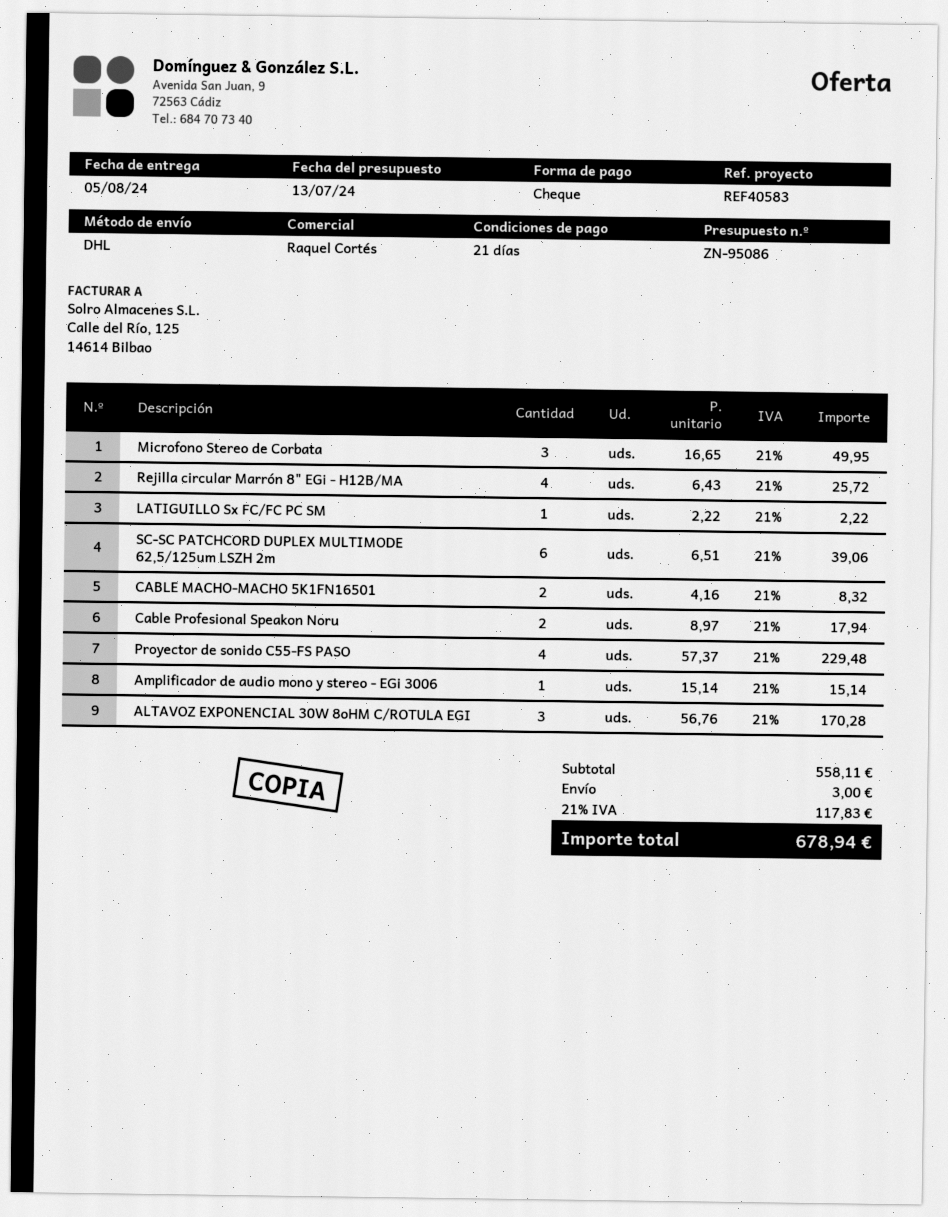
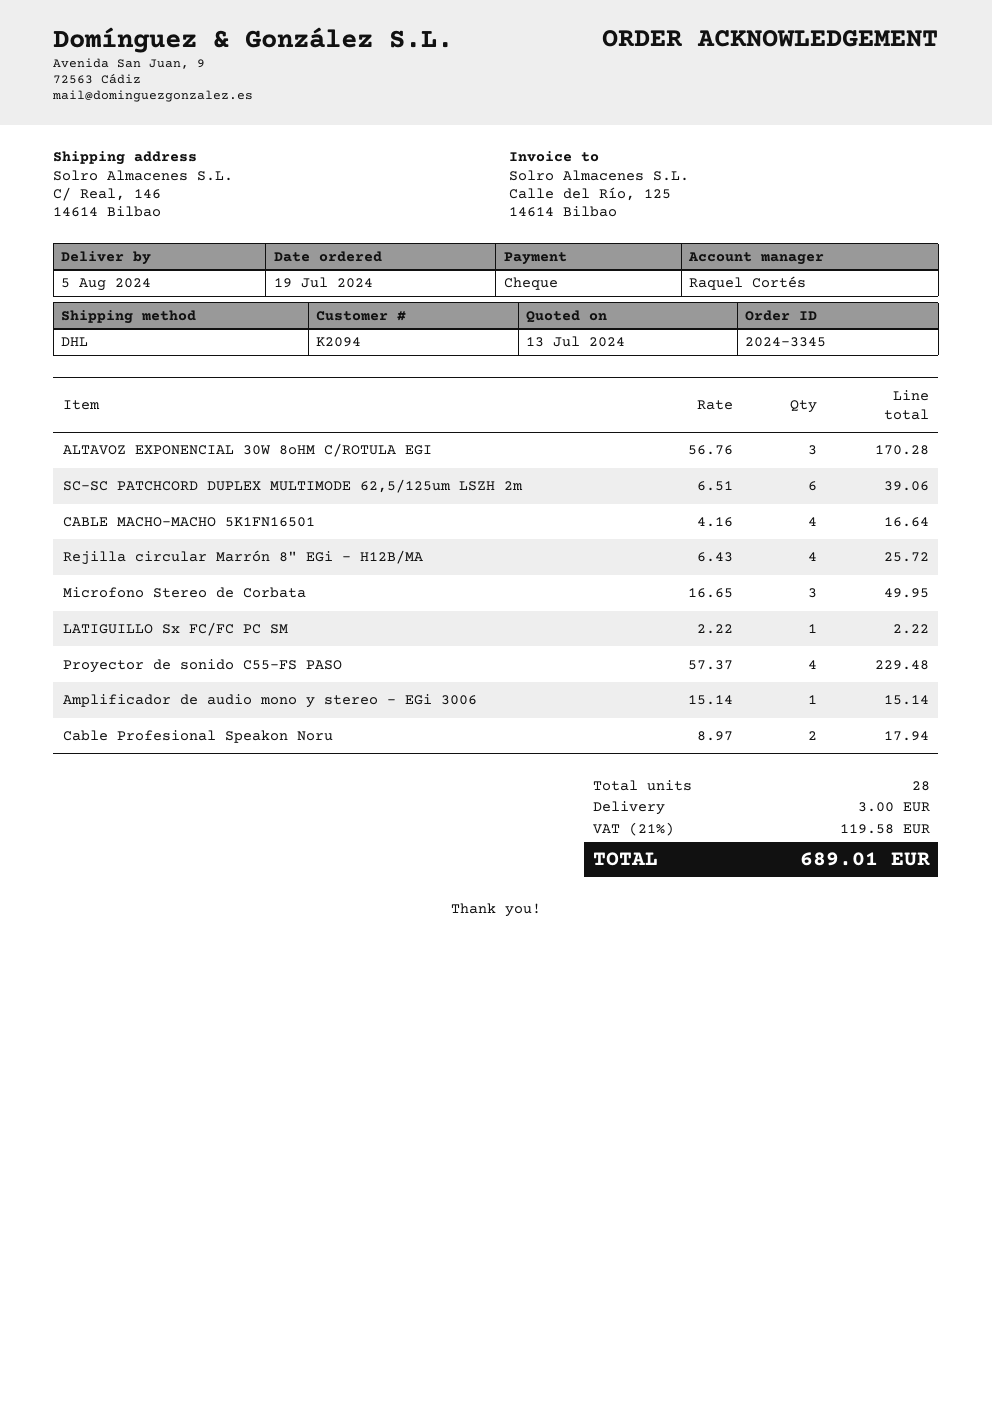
CABLE MACHO-MACHO 5K1FN16501: 2 x 4.16 = 8.32 -> 4 x 4.16 = 16.64
tax: 21% = 117.83 -> 21% = 119.58
total: 678.94 -> 689.01

